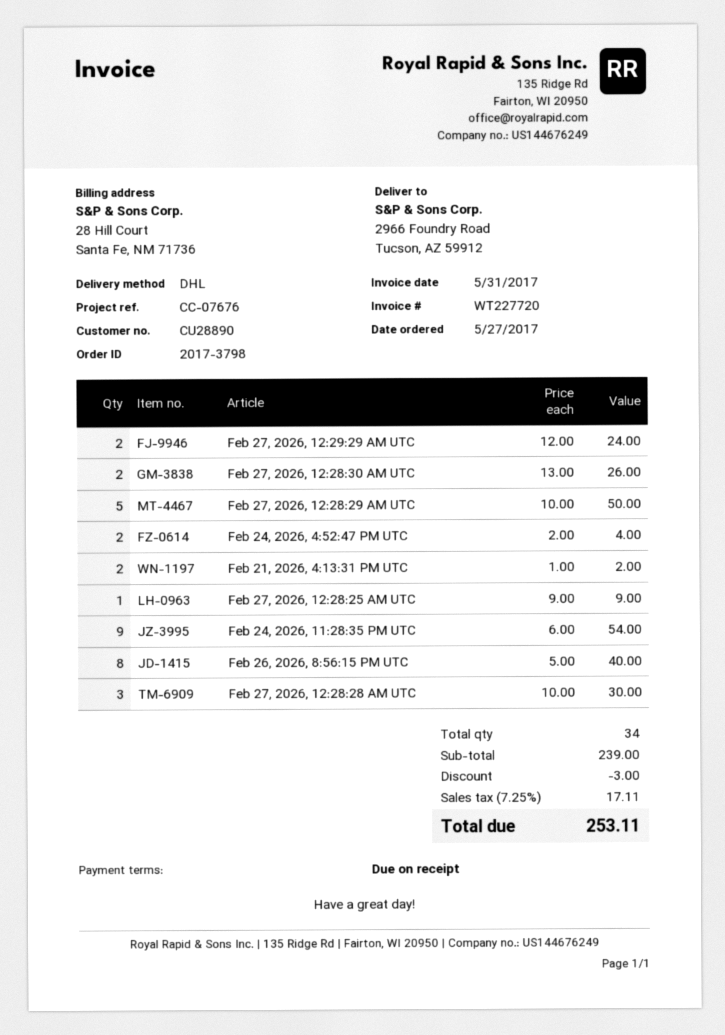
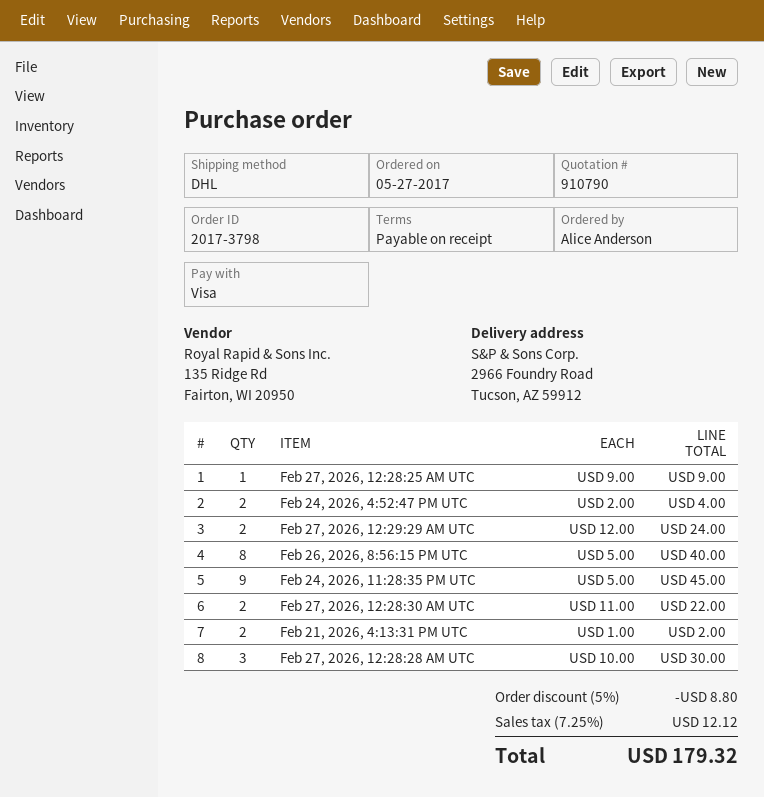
Feb 27, 2026, 12:28:30 AM UTC: 2 x 13.00 = 26.00 -> 2 x 11.00 = 22.00
Feb 27, 2026, 12:28:29 AM UTC: 5 x 10.00 = 50.00 -> none
Feb 24, 2026, 11:28:35 PM UTC: 9 x 6.00 = 54.00 -> 9 x 5.00 = 45.00
discount: 3.00 -> 8.80
tax: 7.25% = 17.11 -> 7.25% = 12.12
total: 253.11 -> 179.32

